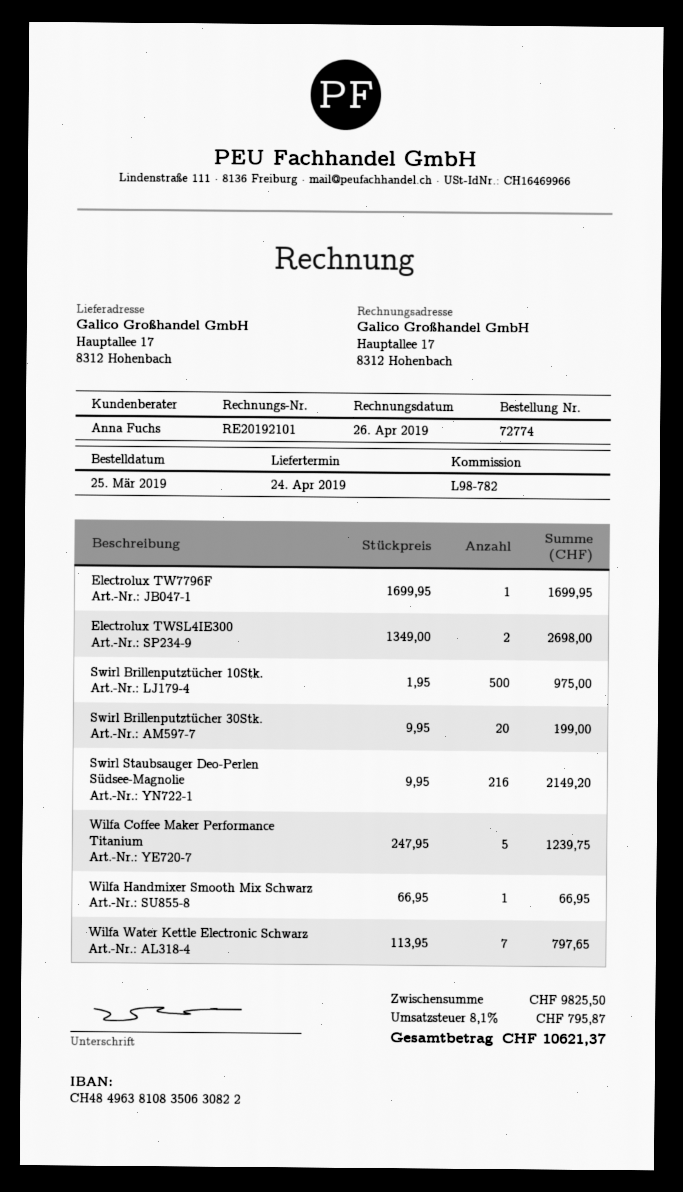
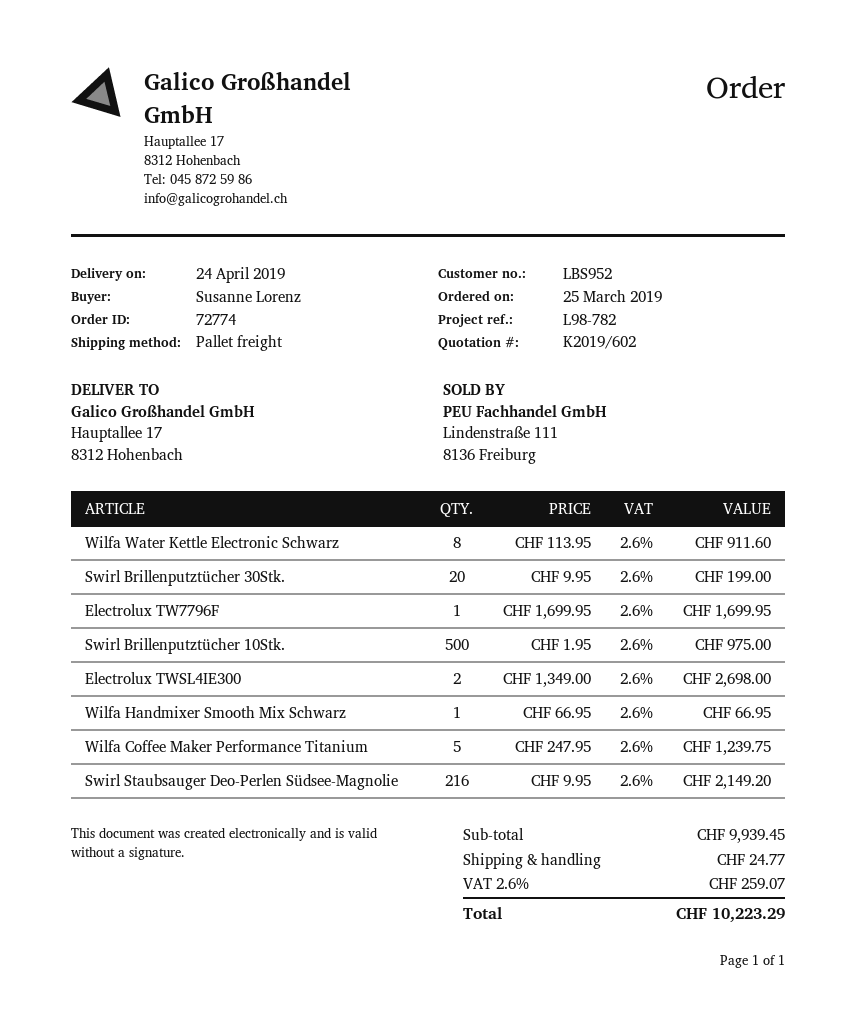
Wilfa Water Kettle Electronic Schwarz: 7 x 113.95 = 797.65 -> 8 x 113.95 = 911.60
subtotal: 9825.50 -> 9939.45
shipping: none -> 24.77
tax: 8.1% = 795.87 -> 2.6% = 259.07
total: 10621.37 -> 10223.29

